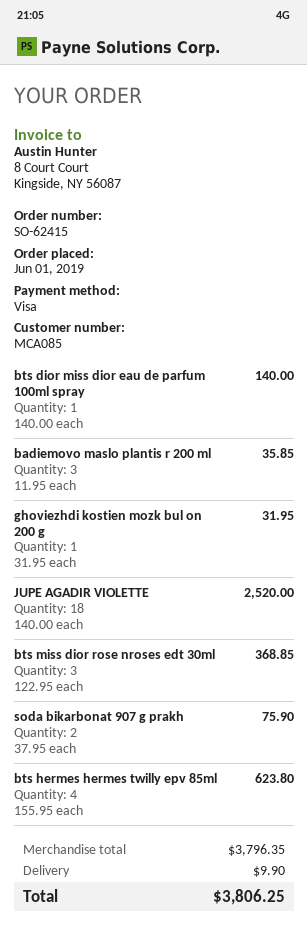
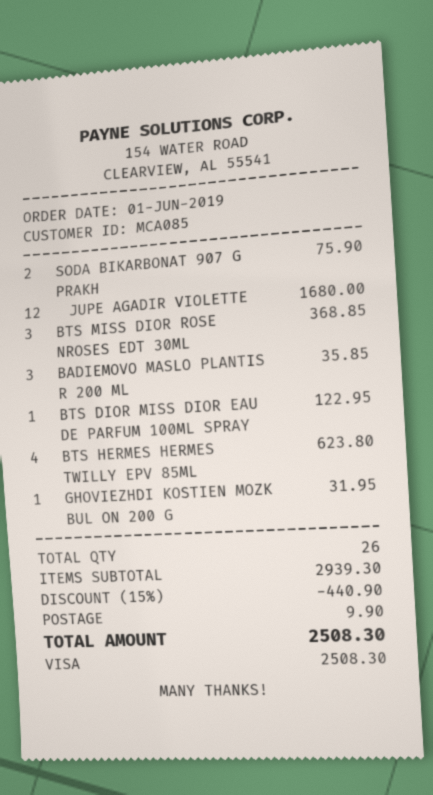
bts dior miss dior eau de parfum 100ml spray: 1 for 140.00 -> 1 for 122.95
JUPE AGADIR VIOLETTE: 18 for 2520.00 -> 12 for 1680.00
subtotal: 3796.35 -> 2939.30
discount: none -> 15% = 440.90
total: 3806.25 -> 2508.30

